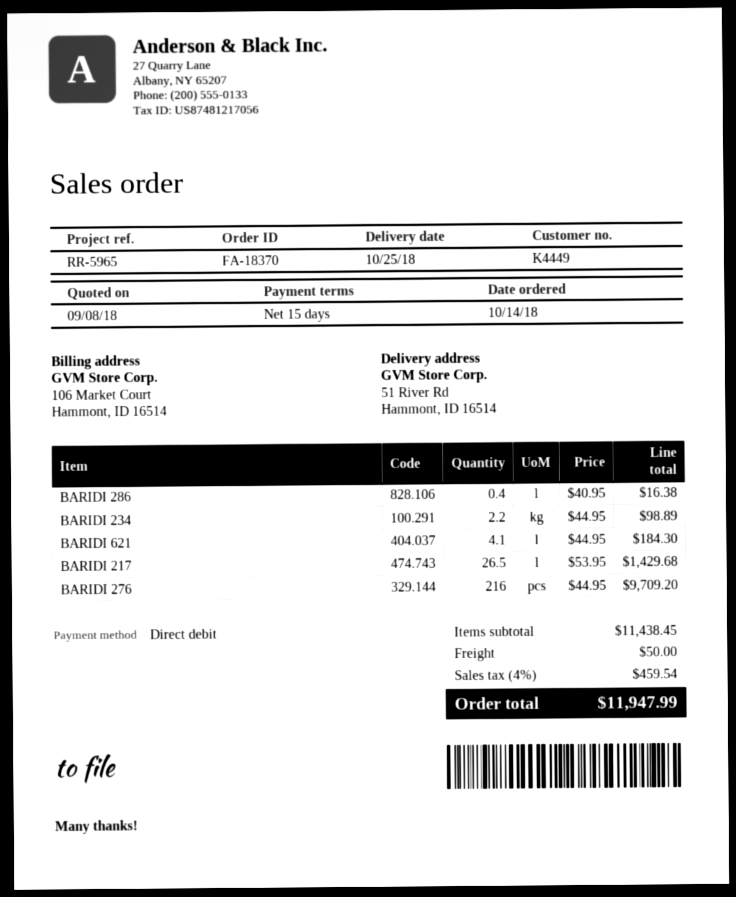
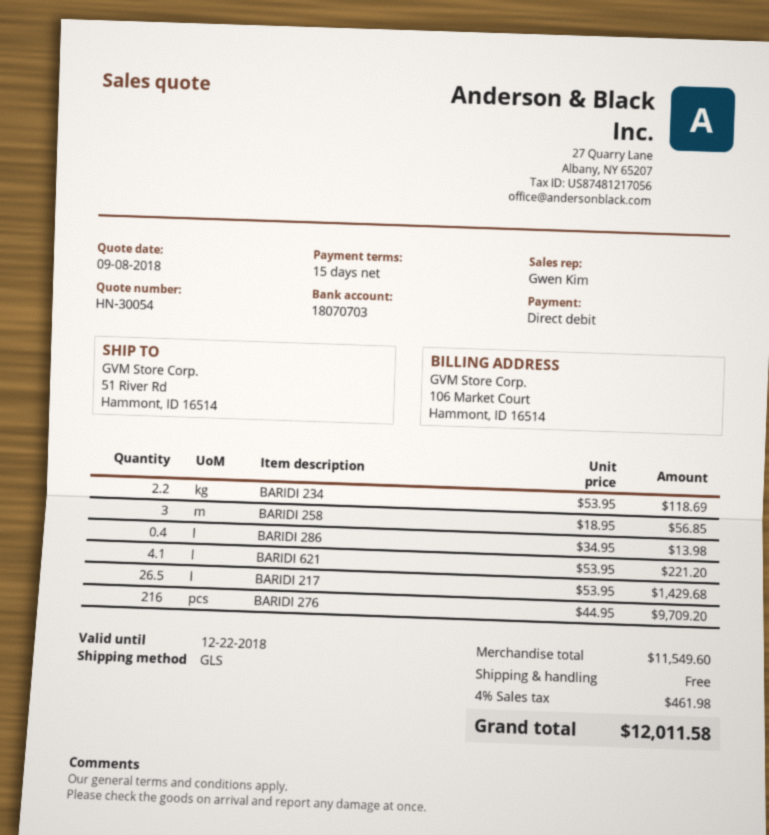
BARIDI 286: 0.4 x 40.95 = 16.38 -> 0.4 x 34.95 = 13.98
BARIDI 234: 2.2 x 44.95 = 98.89 -> 2.2 x 53.95 = 118.69
BARIDI 621: 4.1 x 44.95 = 184.30 -> 4.1 x 53.95 = 221.20
BARIDI 258: none -> 3 x 18.95 = 56.85
subtotal: 11438.45 -> 11549.60
shipping: 50.00 -> 0.00
tax: 4% = 459.54 -> 4% = 461.98
total: 11947.99 -> 12011.58

